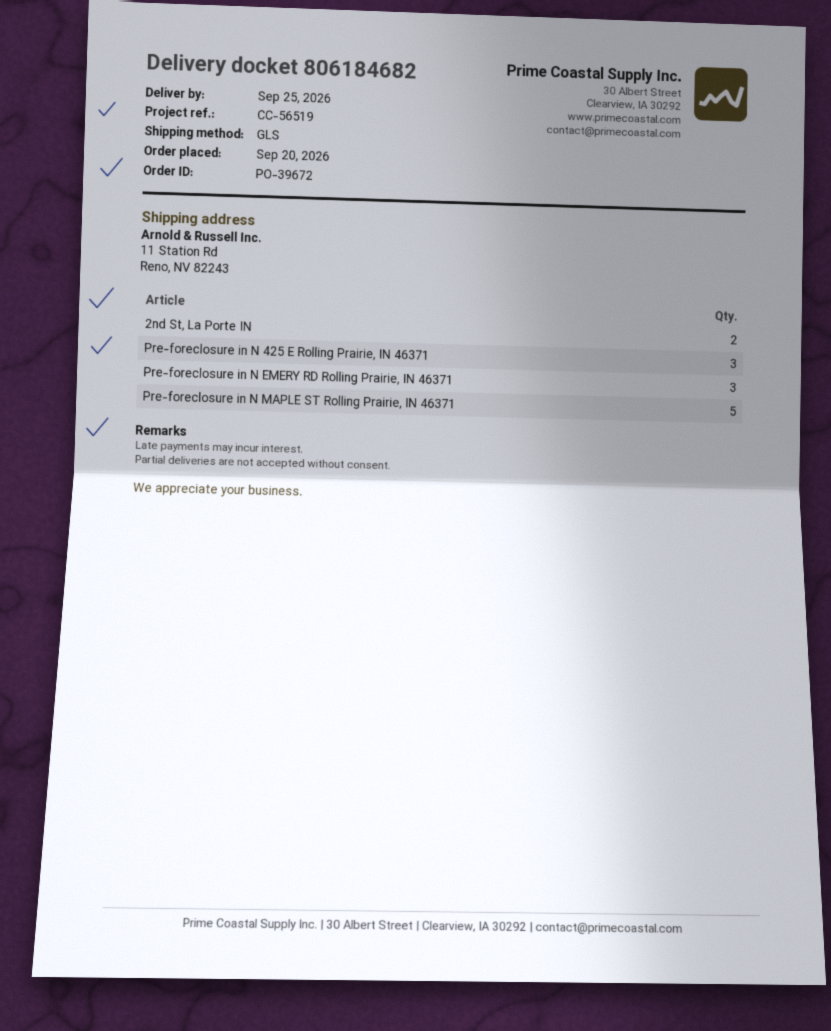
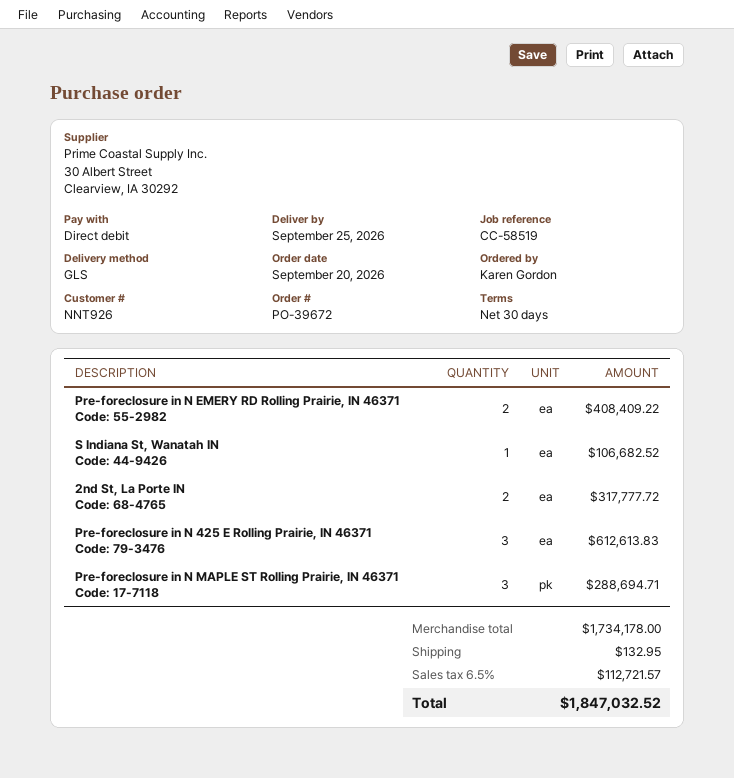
reference: CC-56519 -> CC-58519
Pre-foreclosure in N EMERY RD Rolling Prairie, IN 46371: 3 -> 2
Pre-foreclosure in N MAPLE ST Rolling Prairie, IN 46371: 5 -> 3
S Indiana St, Wanatah IN: none -> 1

